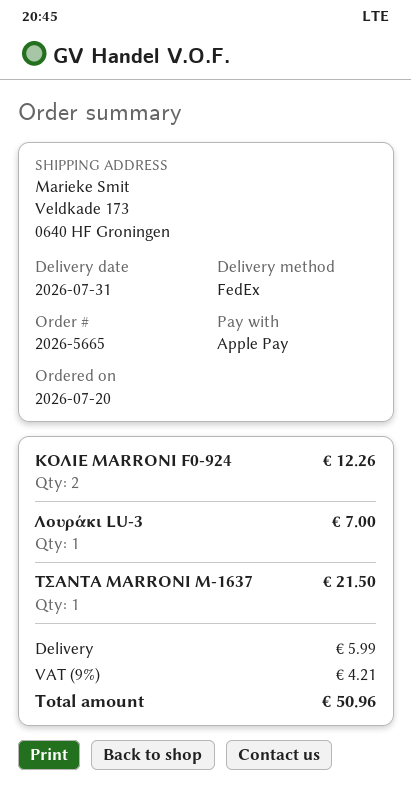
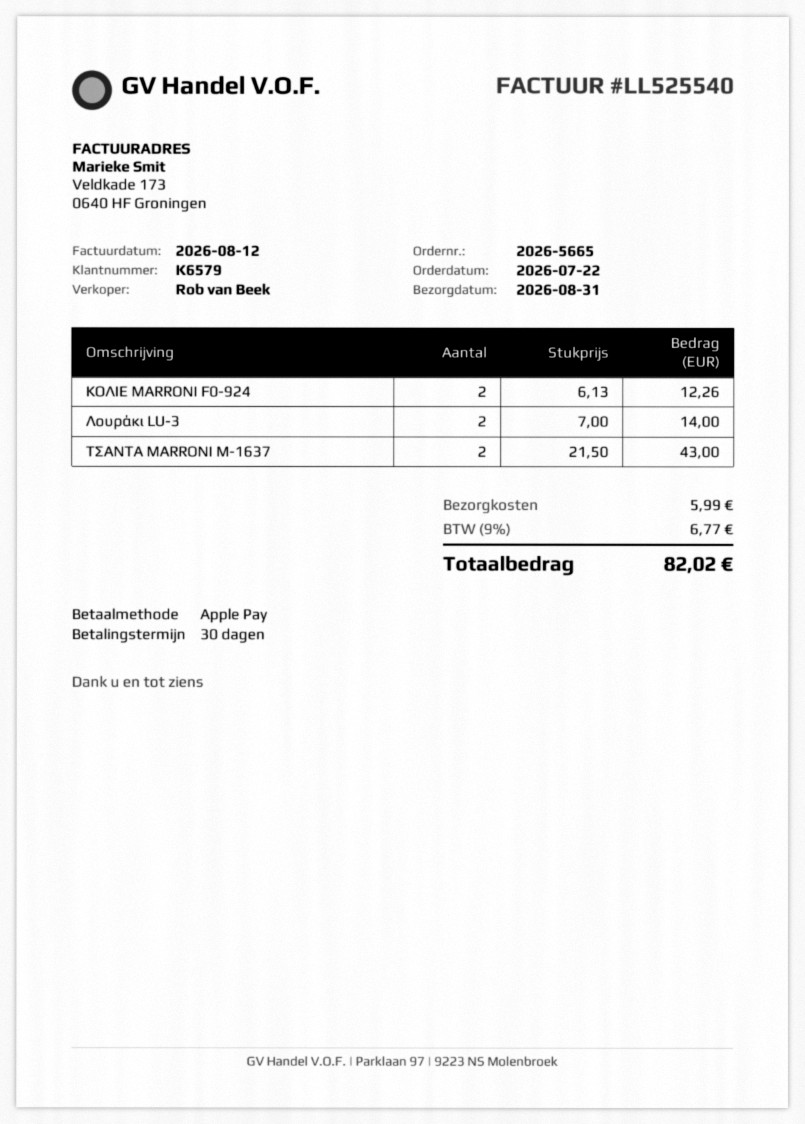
order date: 2026-07-20 -> 2026-07-22
delivery date: 2026-07-31 -> 2026-08-31
Λουράκι LU-3: 1 for 7.00 -> 2 for 14.00
ΤΣΑΝΤΑ MARRONI M-1637: 1 for 21.50 -> 2 for 43.00
tax: 9% = 4.21 -> 9% = 6.77
total: 50.96 -> 82.02

